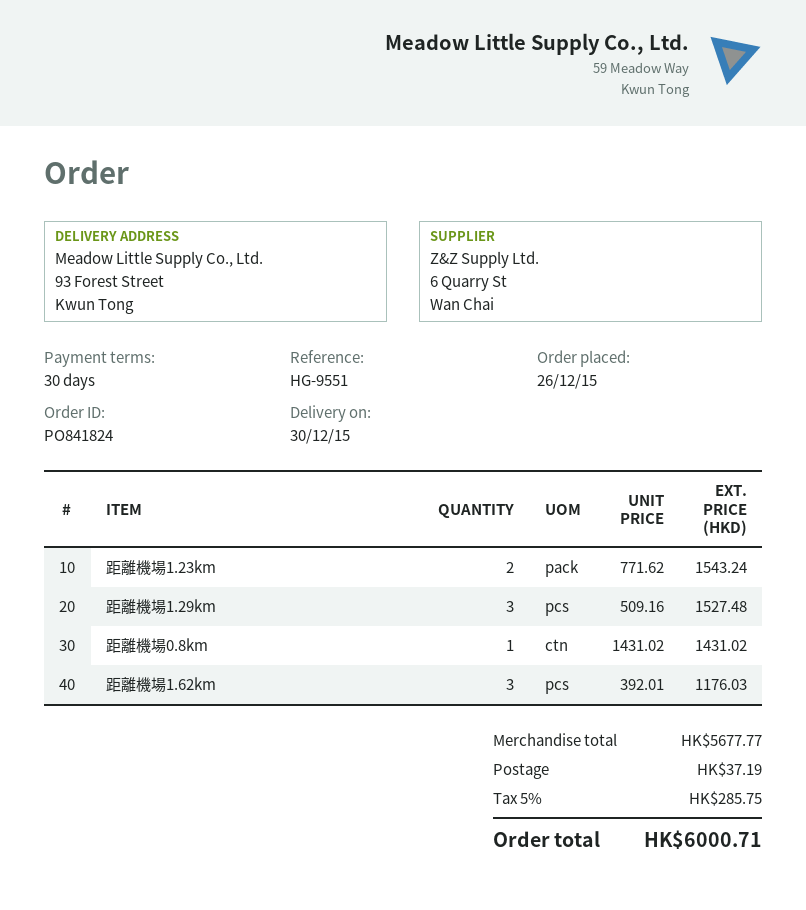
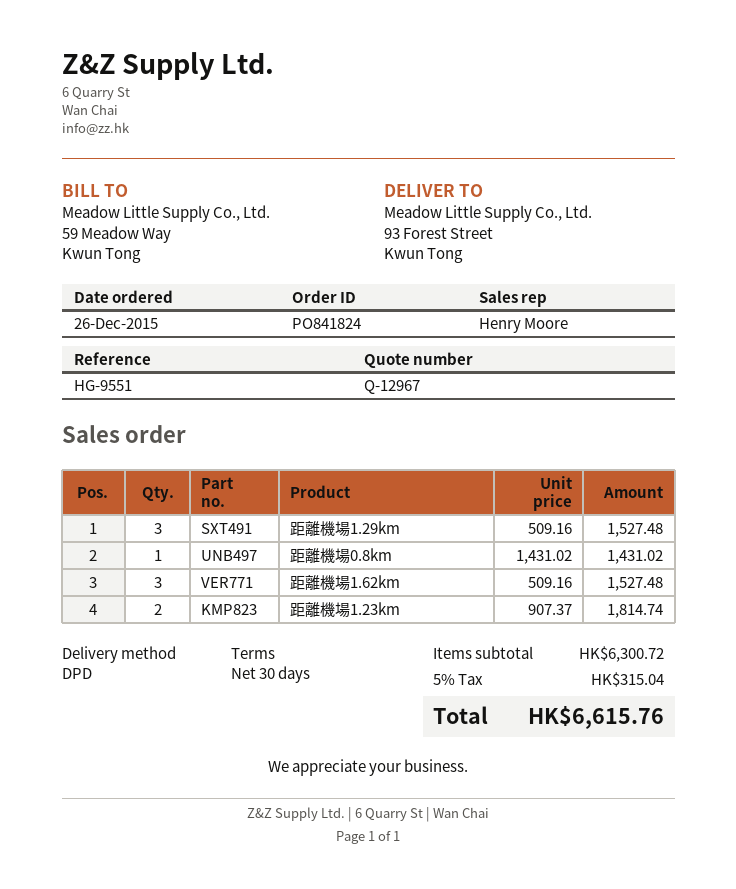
距離機場1.23km: 2 x 771.62 = 1543.24 -> 2 x 907.37 = 1814.74
距離機場1.62km: 3 x 392.01 = 1176.03 -> 3 x 509.16 = 1527.48
subtotal: 5677.77 -> 6300.72
shipping: 37.19 -> none
tax: 5% = 285.75 -> 5% = 315.04
total: 6000.71 -> 6615.76

